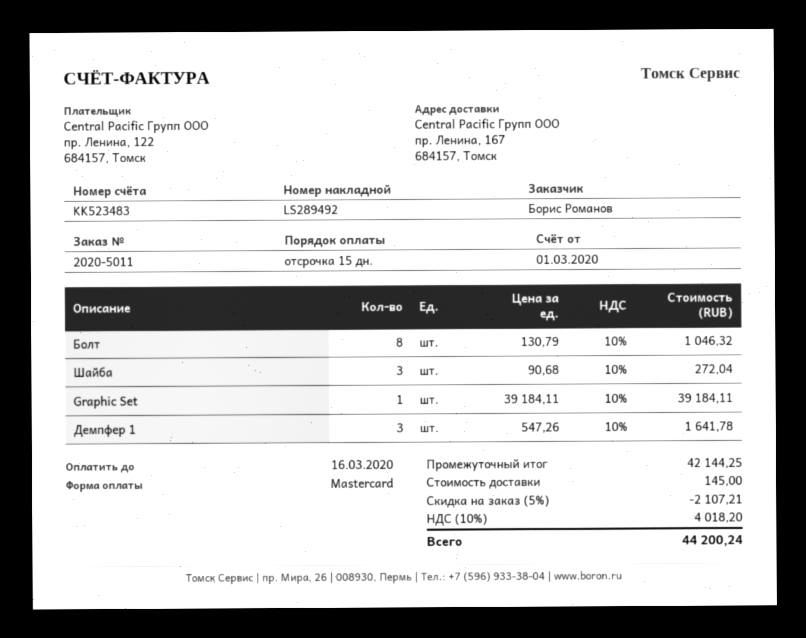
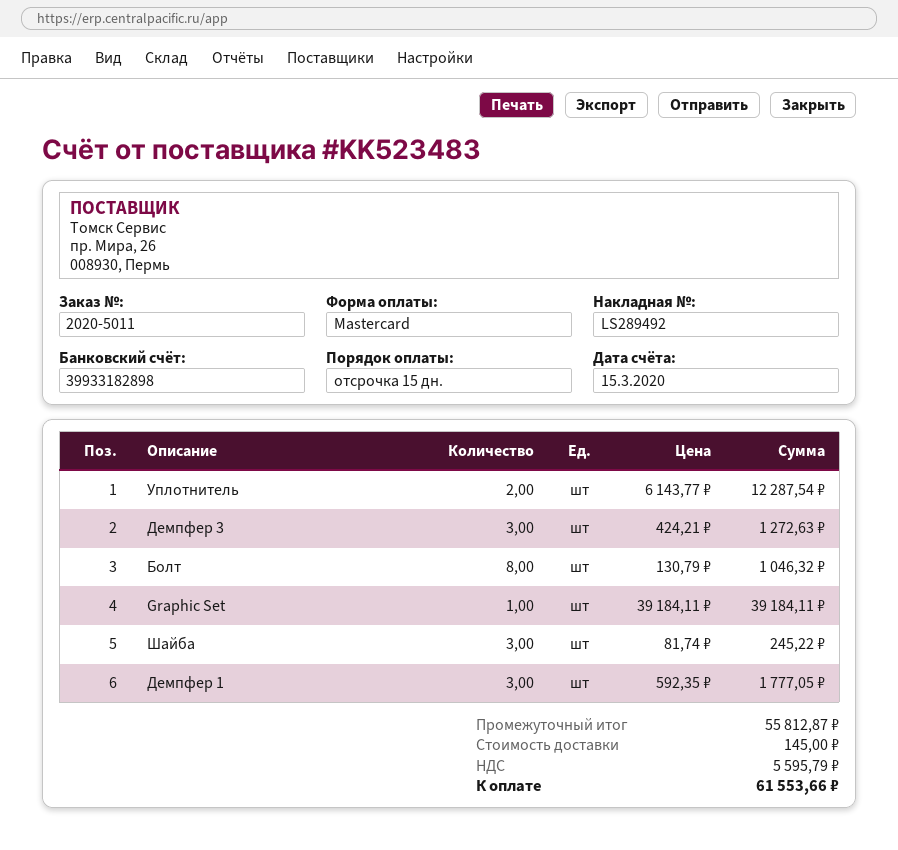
invoice date: 2020-03-01 -> 2020-03-15
Шайба: 3 x 90.68 = 272.04 -> 3 x 81.74 = 245.22
Демпфер 1: 3 x 547.26 = 1641.78 -> 3 x 592.35 = 1777.05
Уплотнитель: none -> 2 x 6143.77 = 12287.54
Демпфер 3: none -> 3 x 424.21 = 1272.63
subtotal: 42144.25 -> 55812.87
discount: 5% = 2107.21 -> none
tax: 4018.20 -> 5595.79
total: 44200.24 -> 61553.66

